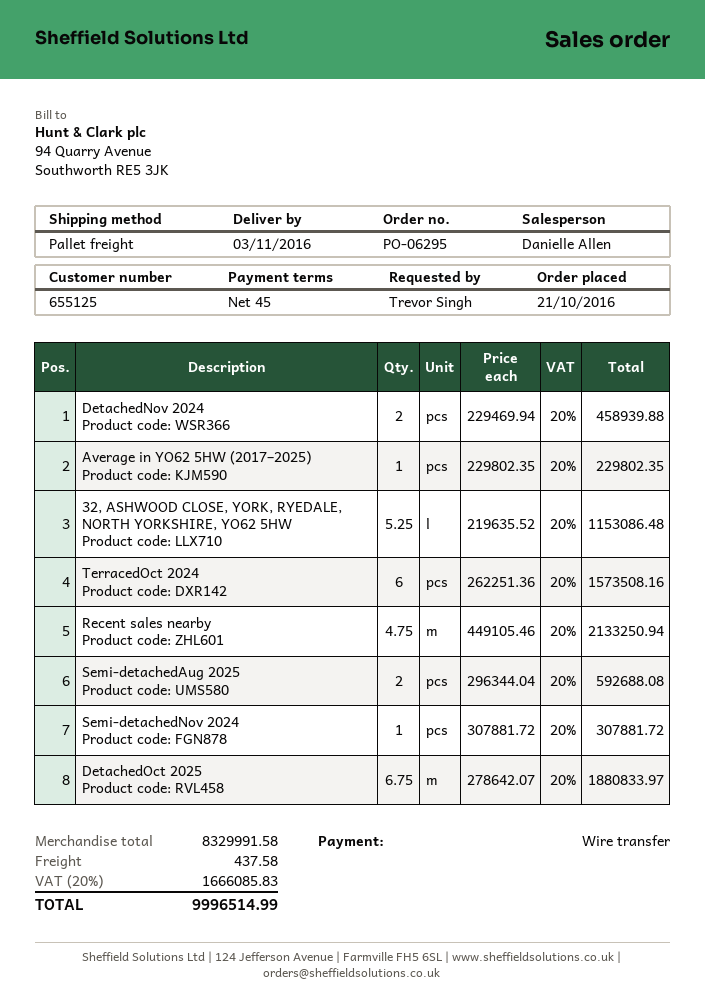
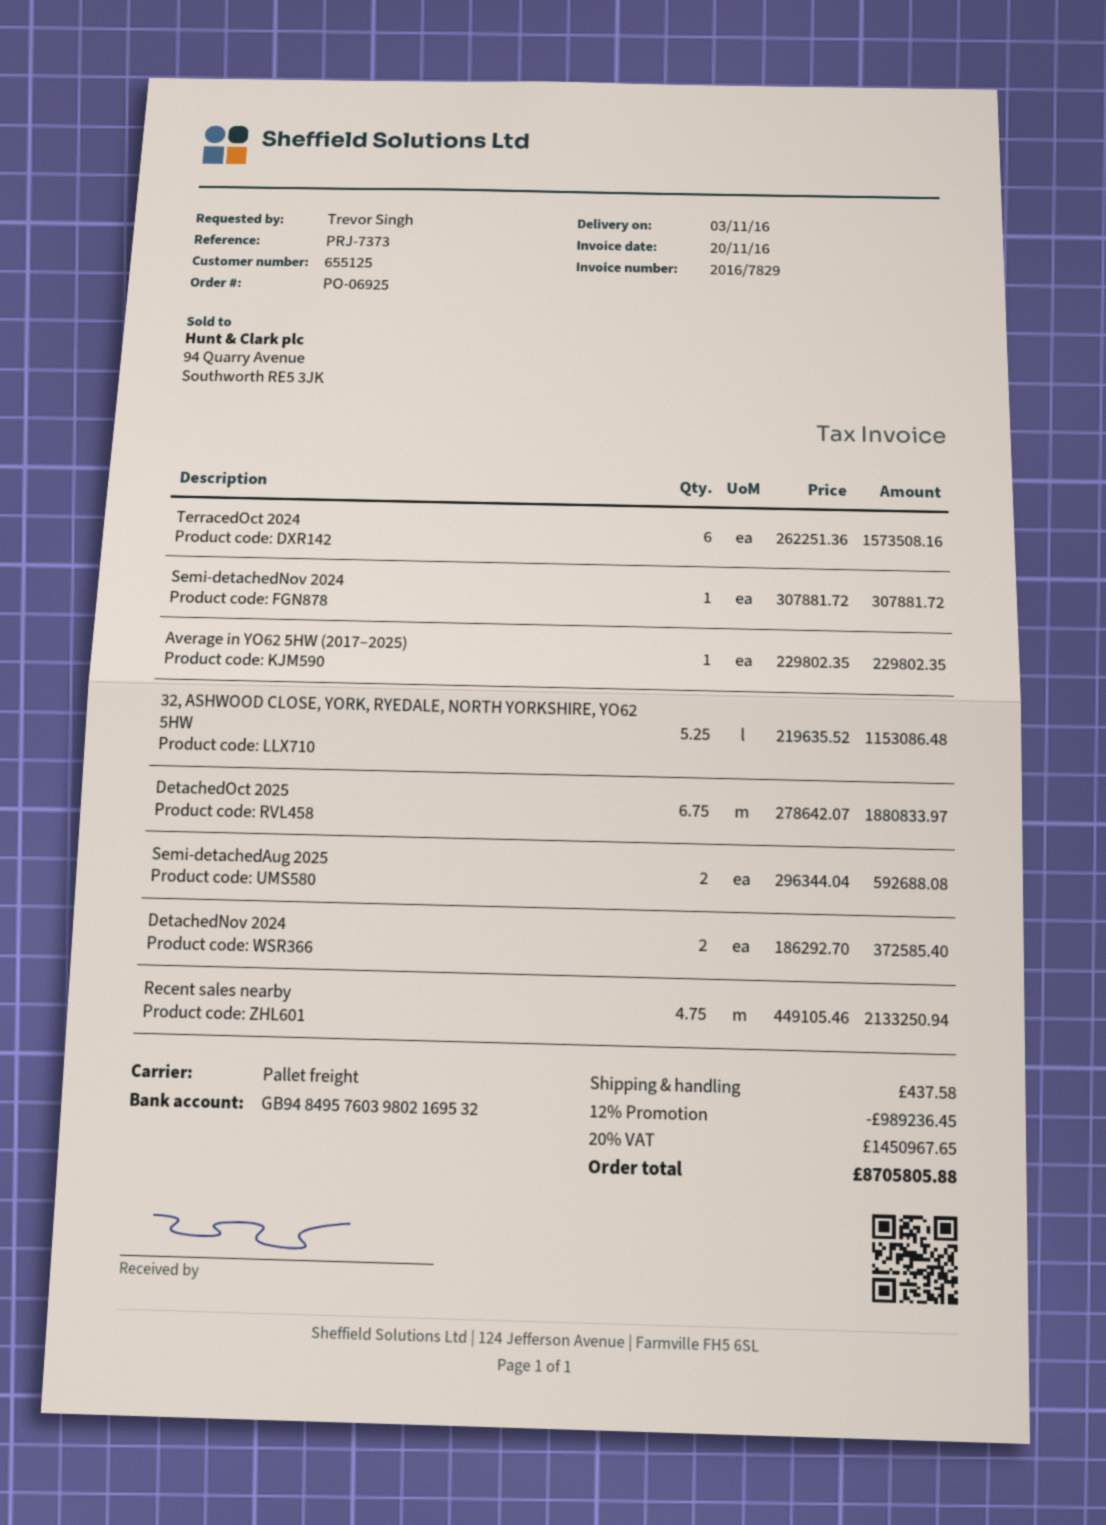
order number: PO-06295 -> PO-06925
DetachedNov 2024: 2 x 229469.94 = 458939.88 -> 2 x 186292.70 = 372585.40
discount: none -> 12% = 989236.45
tax: 20% = 1666085.83 -> 20% = 1450967.65
total: 9996514.99 -> 8705805.88

